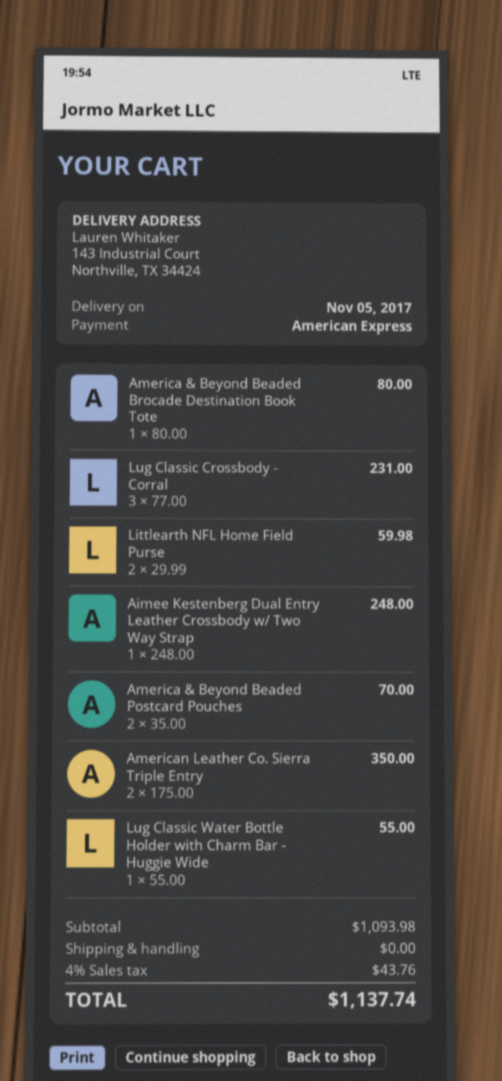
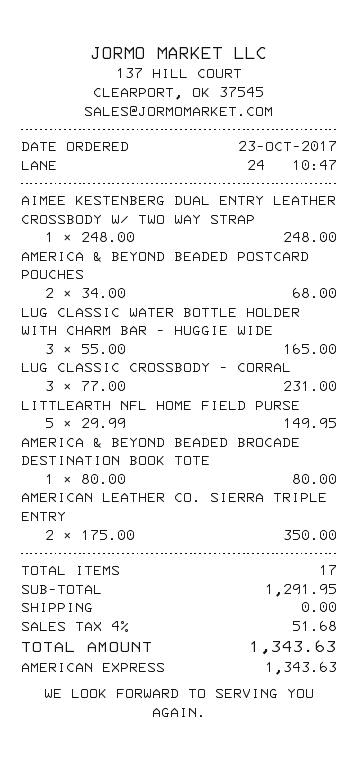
Littlearth NFL Home Field Purse: 2 x 29.99 = 59.98 -> 5 x 29.99 = 149.95
America & Beyond Beaded Postcard Pouches: 2 x 35.00 = 70.00 -> 2 x 34.00 = 68.00
Lug Classic Water Bottle Holder with Charm Bar - Huggie Wide: 1 x 55.00 = 55.00 -> 3 x 55.00 = 165.00
subtotal: 1093.98 -> 1291.95
tax: 4% = 43.76 -> 4% = 51.68
total: 1137.74 -> 1343.63

